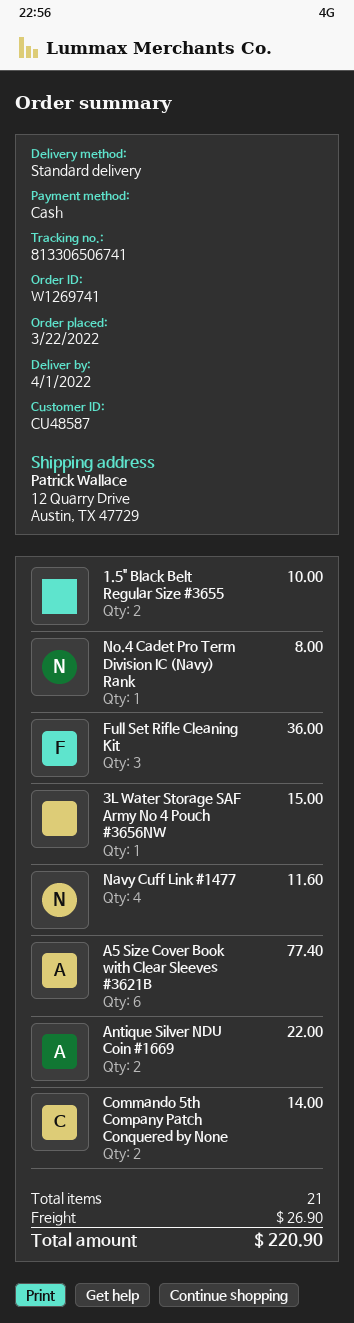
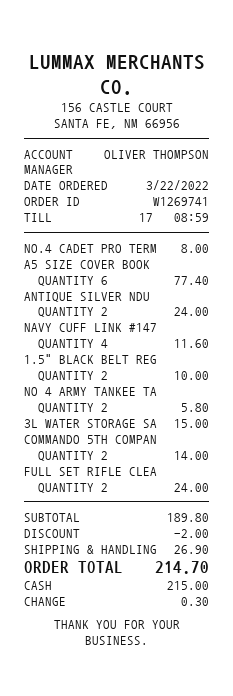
Full Set Rifle Cleaning Kit: 3 for 36.00 -> 2 for 24.00
Antique Silver NDU Coin #1669: 2 for 22.00 -> 2 for 24.00
NO 4 ARMY TANKEE TA: none -> 2 for 5.80
discount: none -> 2.00
total: 220.90 -> 214.70

